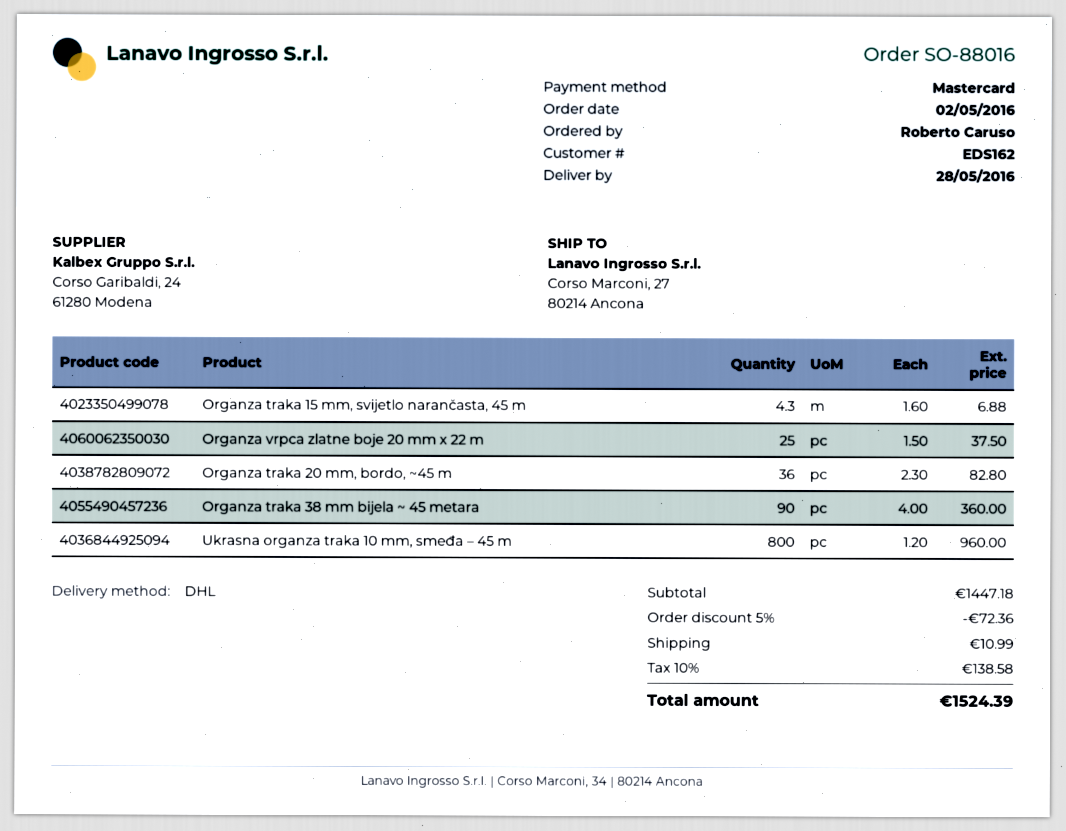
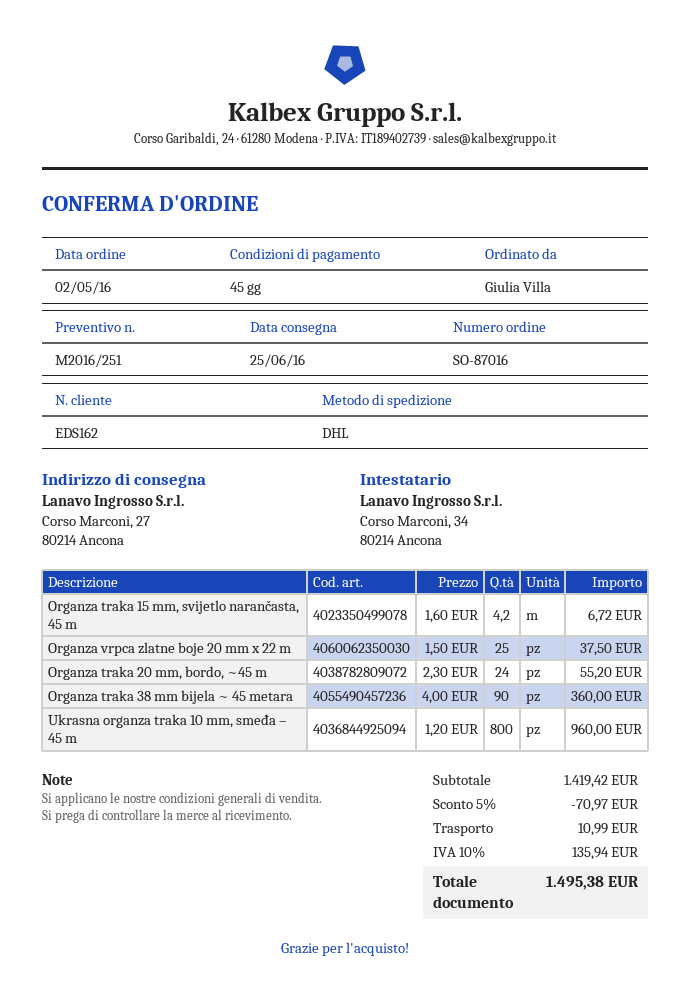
order number: SO-88016 -> SO-87016
delivery date: 2016-05-28 -> 2016-06-25
ordered by: Roberto Caruso -> Giulia Villa
Organza traka 15 mm, svijetlo narančasta, 45 m: 4.3 x 1.60 = 6.88 -> 4.2 x 1.60 = 6.72
Organza traka 20 mm, bordo, ~45 m: 36 x 2.30 = 82.80 -> 24 x 2.30 = 55.20
subtotal: 1447.18 -> 1419.42
discount: 5% = 72.36 -> 5% = 70.97
tax: 10% = 138.58 -> 10% = 135.94
total: 1524.39 -> 1495.38

